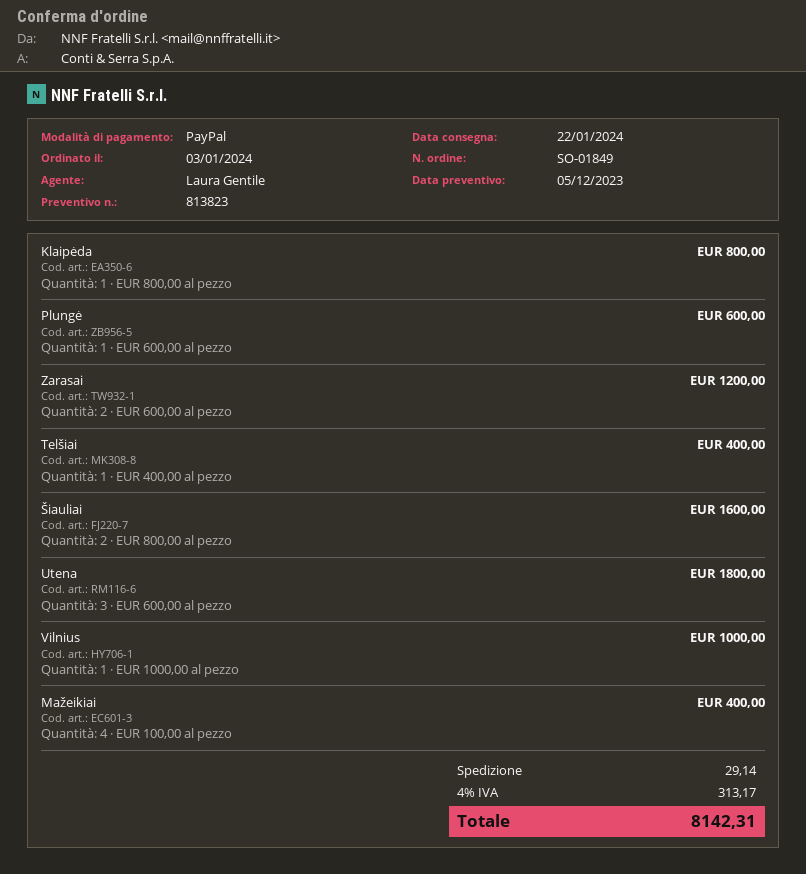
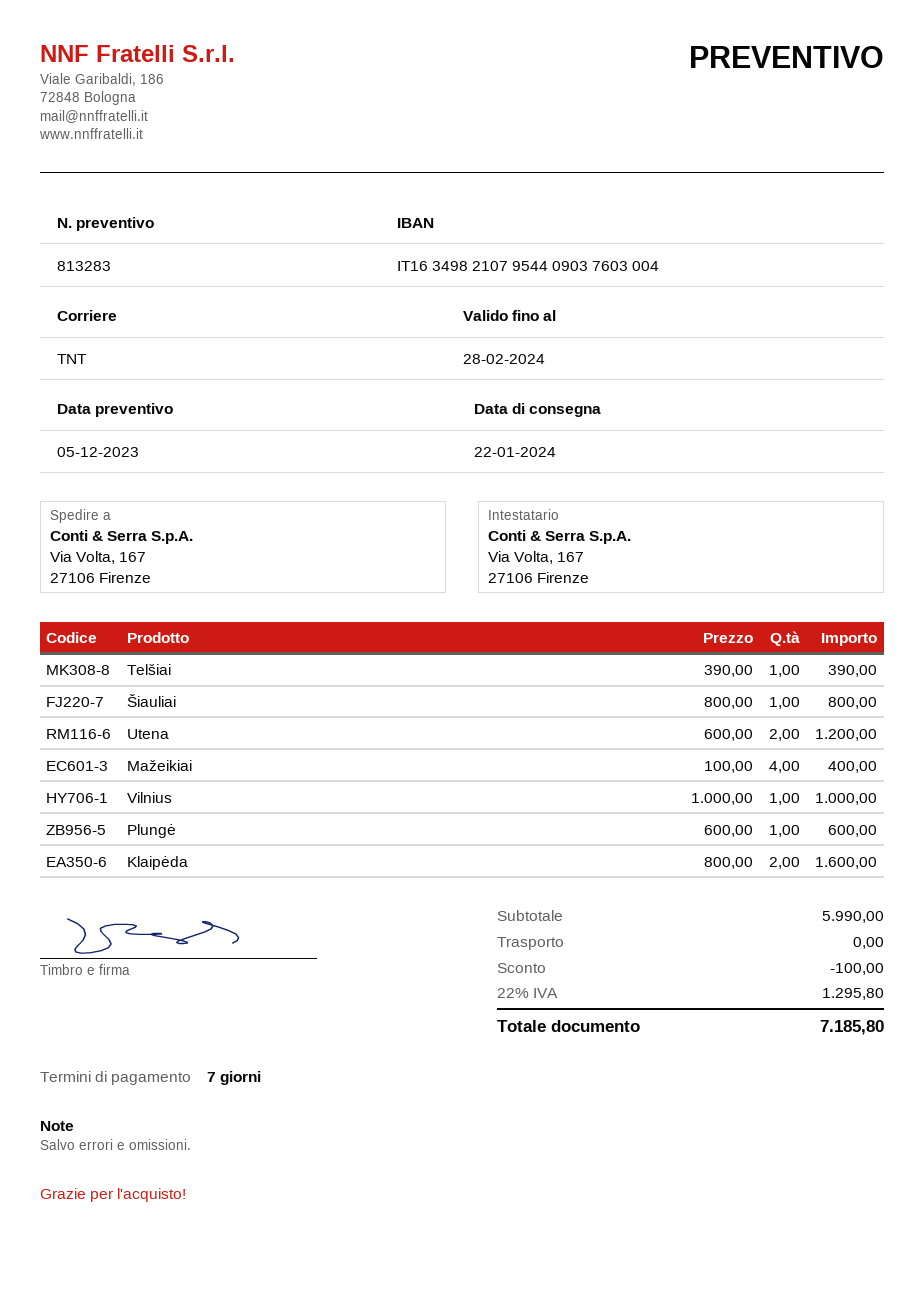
quote number: 813823 -> 813283
Klaipėda: 1 x 800.00 = 800.00 -> 2 x 800.00 = 1600.00
Zarasai: 2 x 600.00 = 1200.00 -> none
Telšiai: 1 x 400.00 = 400.00 -> 1 x 390.00 = 390.00
Šiauliai: 2 x 800.00 = 1600.00 -> 1 x 800.00 = 800.00
Utena: 3 x 600.00 = 1800.00 -> 2 x 600.00 = 1200.00
discount: none -> 100.00
shipping: 29.14 -> 0.00
tax: 4% = 313.17 -> 22% = 1295.80
total: 8142.31 -> 7185.80

